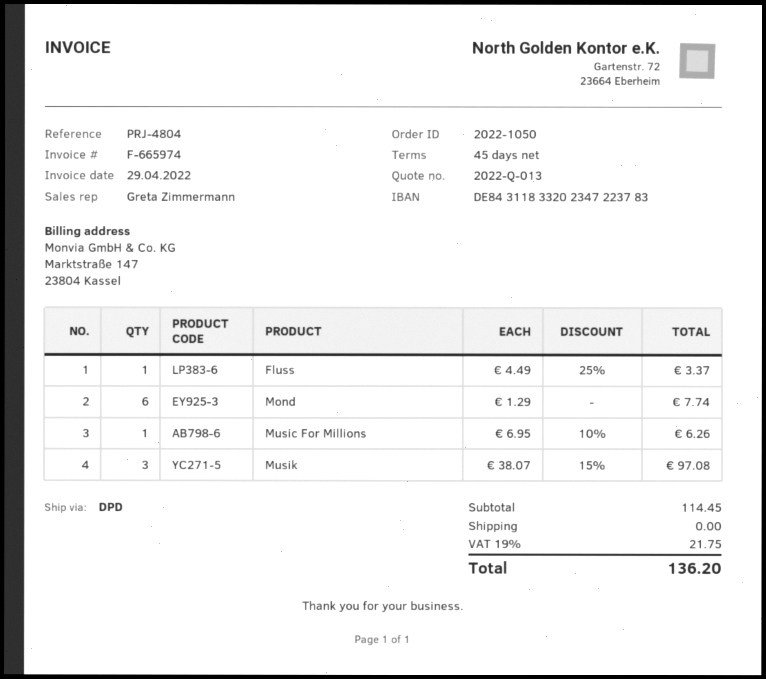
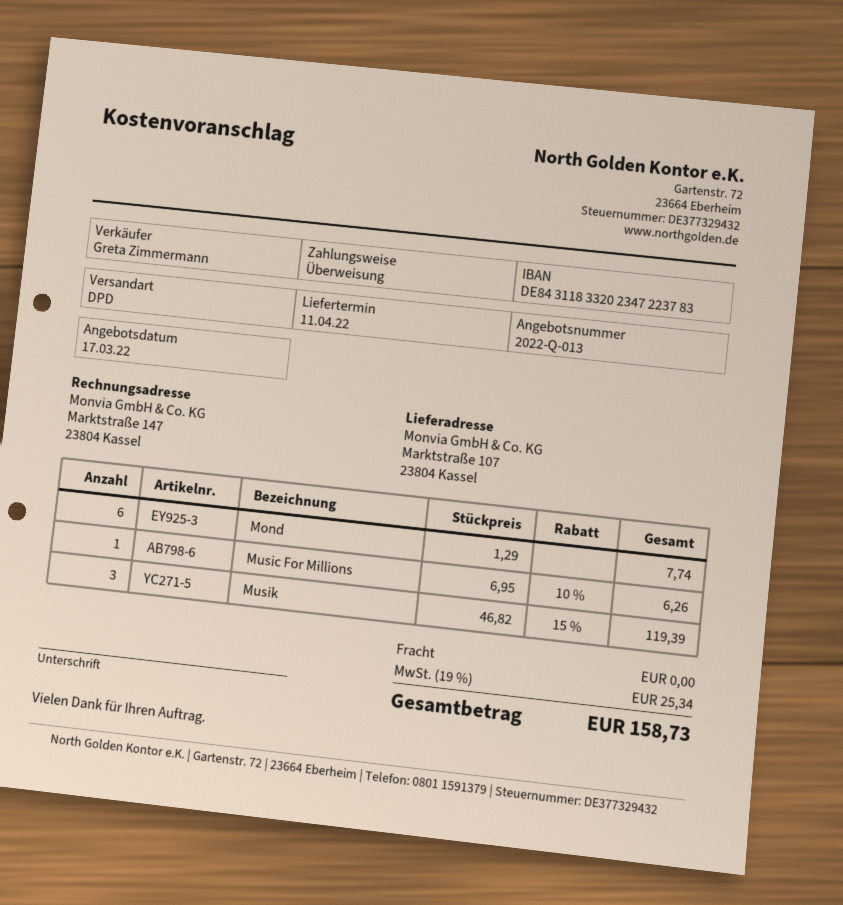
Fluss: 1 x 4.49 - 25% = 3.37 -> none
Musik: 3 x 38.07 - 15% = 97.08 -> 3 x 46.82 - 15% = 119.39
tax: 19% = 21.75 -> 19% = 25.34
total: 136.20 -> 158.73

